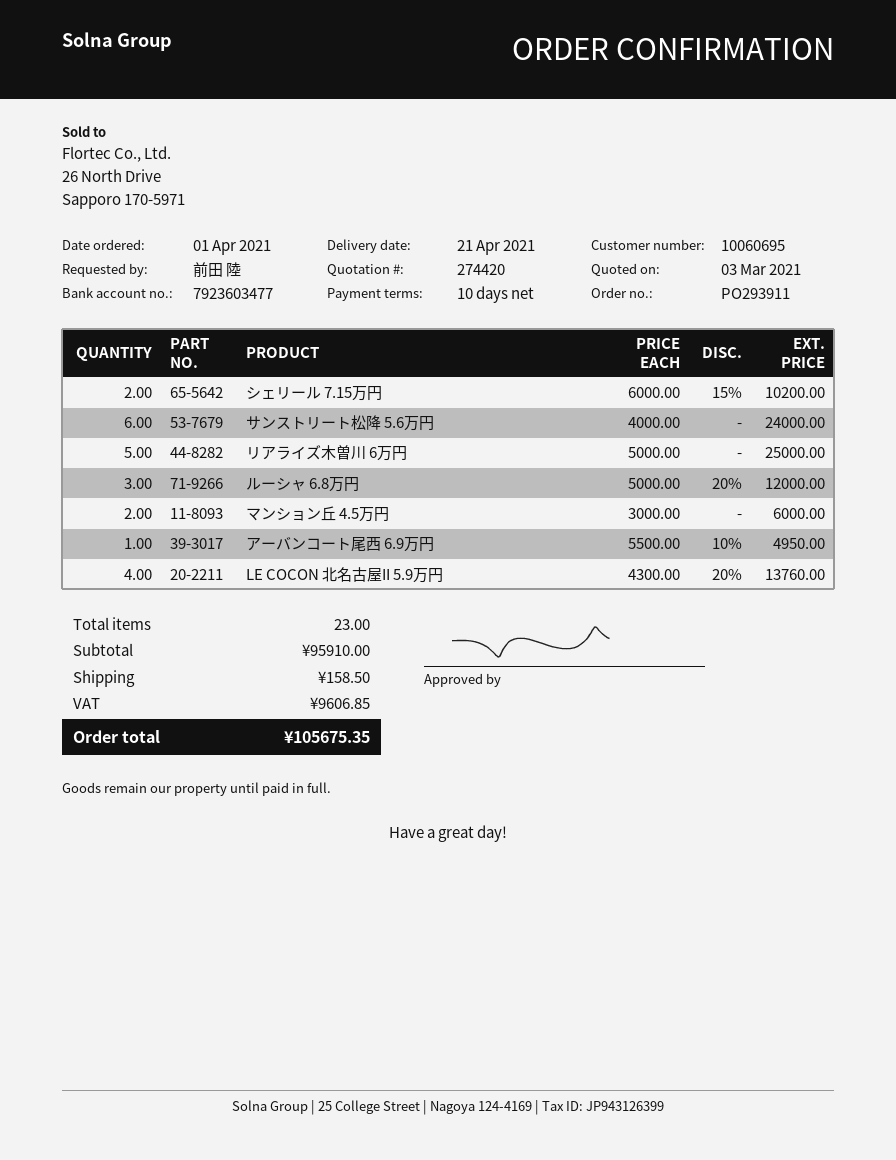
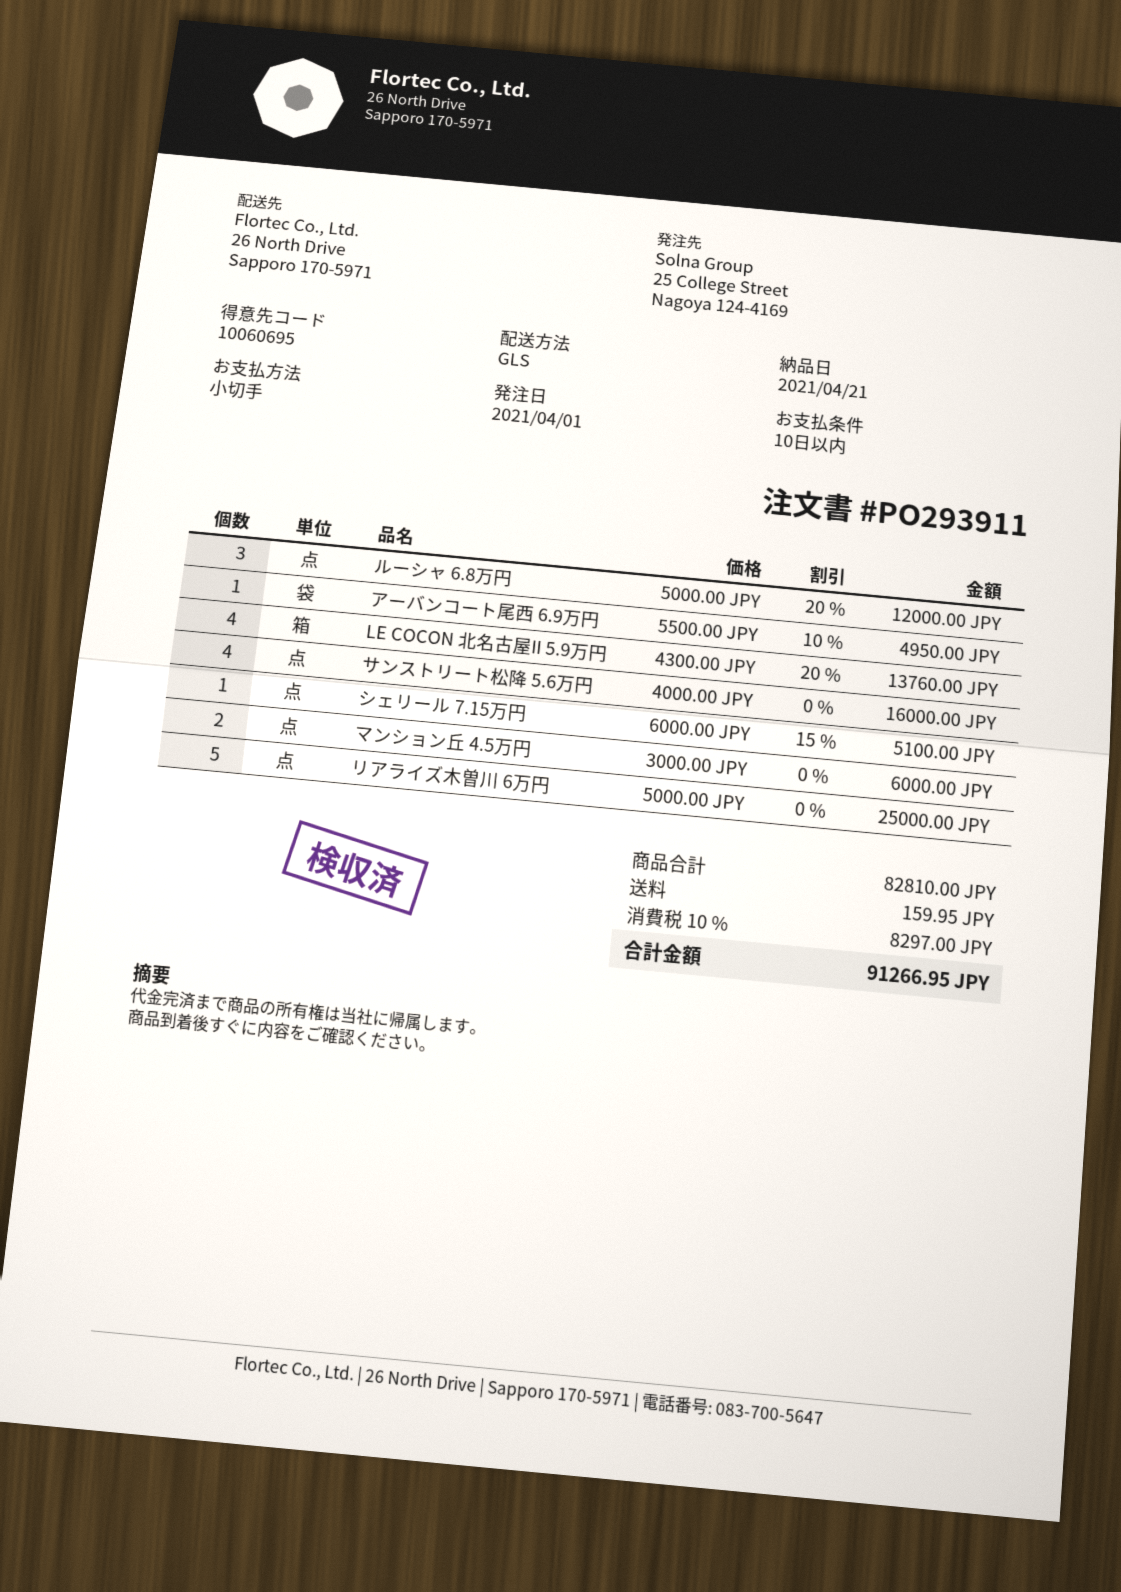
シェリール 7.15万円: 2 x 6000.00 - 15% = 10200.00 -> 1 x 6000.00 - 15% = 5100.00
サンストリート松降 5.6万円: 6 x 4000.00 = 24000.00 -> 4 x 4000.00 = 16000.00
subtotal: 95910.00 -> 82810.00
shipping: 158.50 -> 159.95
tax: 9606.85 -> 8297.00
total: 105675.35 -> 91266.95

